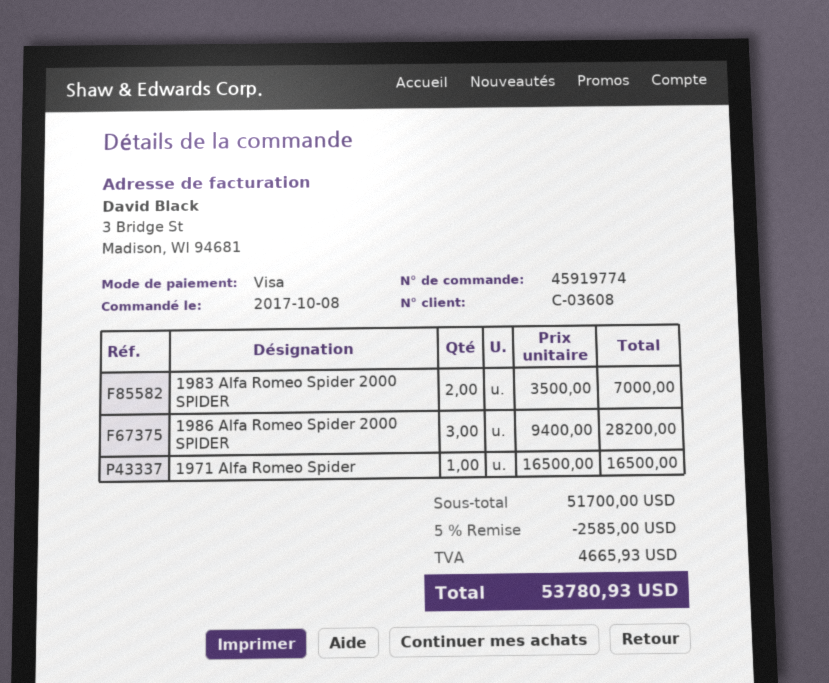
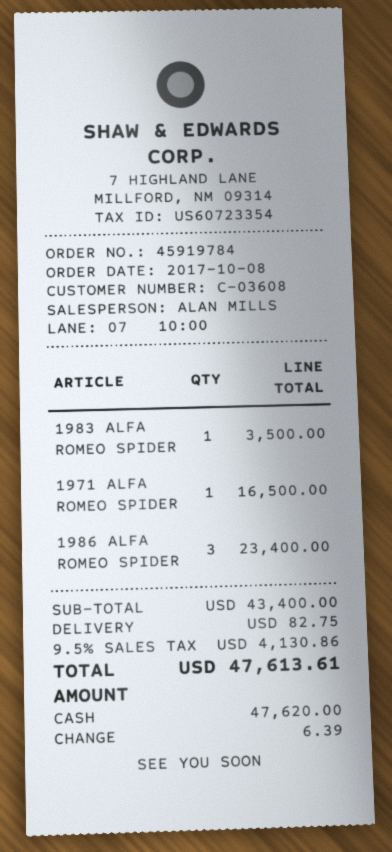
order number: 45919774 -> 45919784
payment method: Visa -> cash
1983 Alfa Romeo Spider 2000 SPIDER: 2 for 7000.00 -> 1 for 3500.00
1986 Alfa Romeo Spider 2000 SPIDER: 3 for 28200.00 -> 3 for 23400.00
subtotal: 51700.00 -> 43400.00
discount: 5% = 2585.00 -> none
shipping: none -> 82.75
tax: 4665.93 -> 4130.86
total: 53780.93 -> 47613.61

